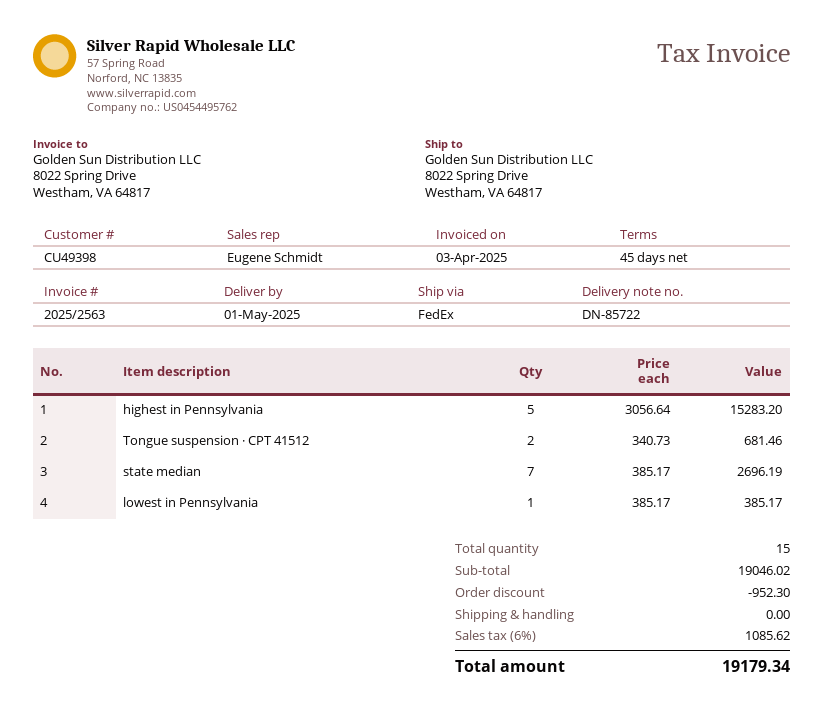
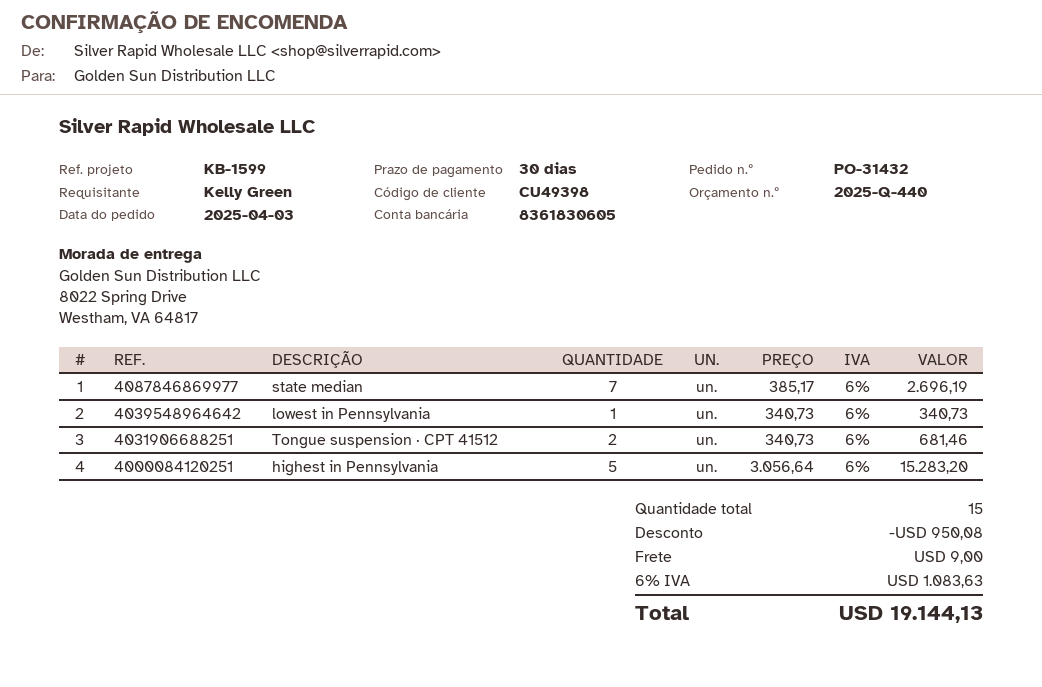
payment terms: 45 days -> 30 days
lowest in Pennsylvania: 1 x 385.17 = 385.17 -> 1 x 340.73 = 340.73
discount: 952.30 -> 950.08
shipping: 0.00 -> 9.00
tax: 6% = 1085.62 -> 6% = 1083.63
total: 19179.34 -> 19144.13

